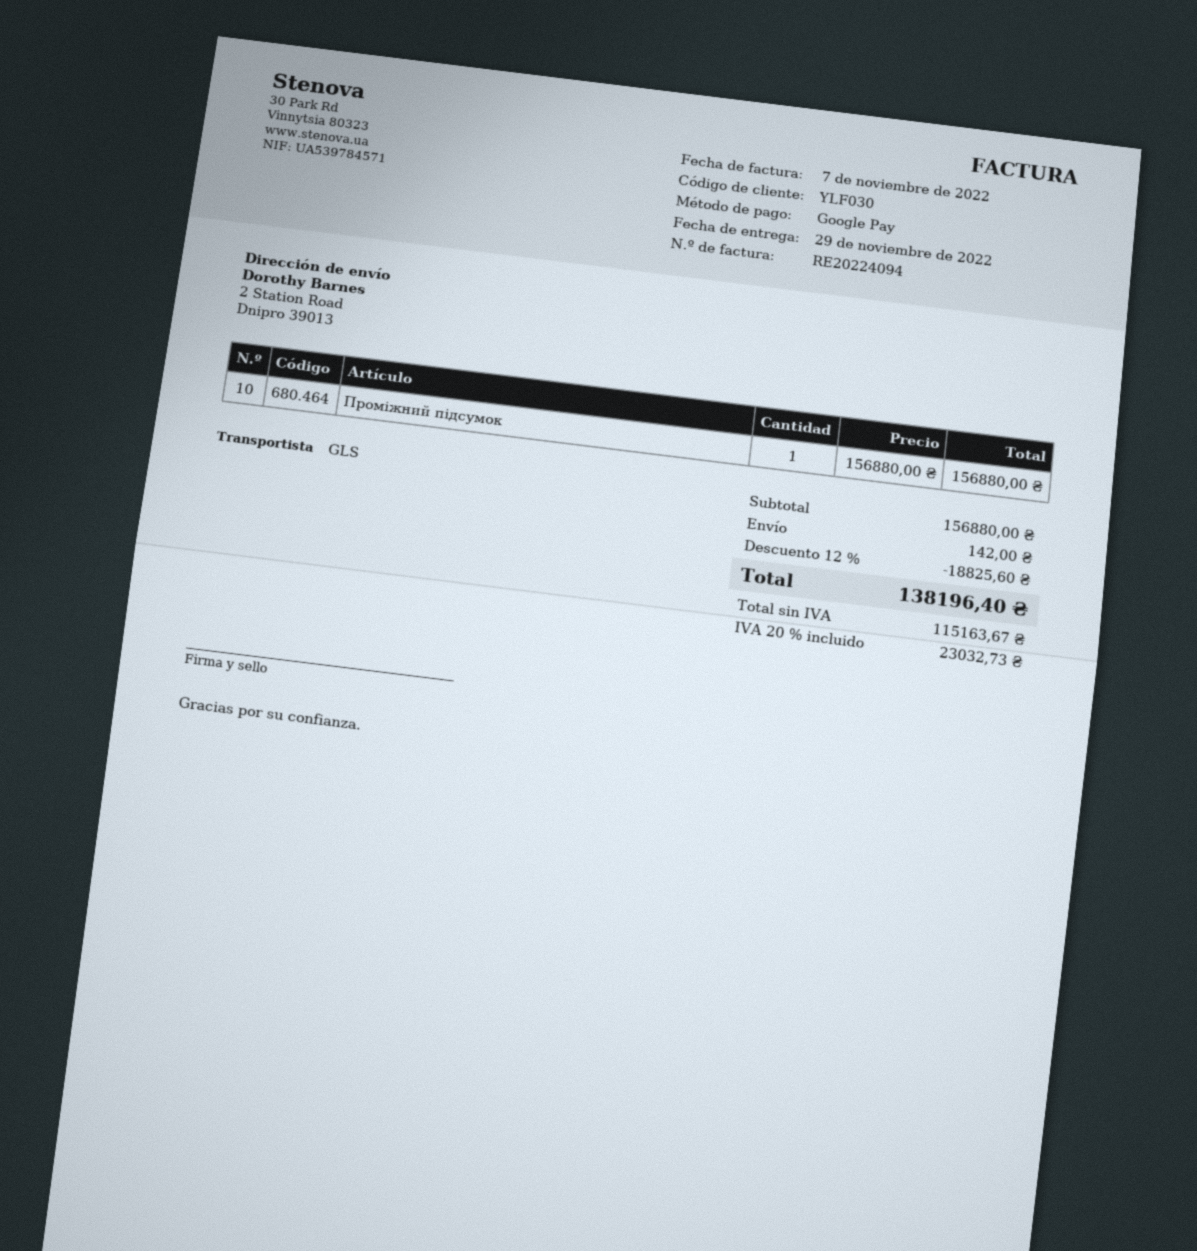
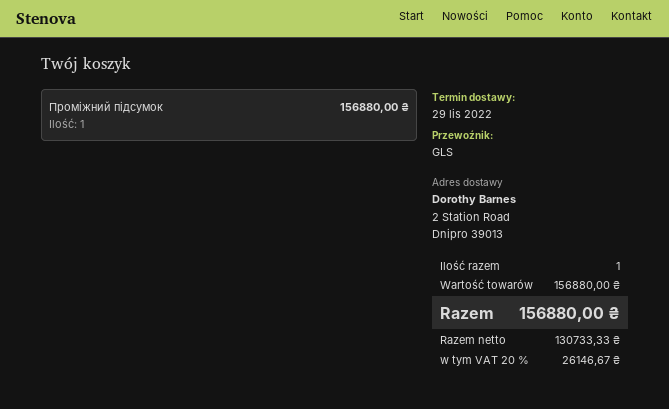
discount: 12% = 18825.60 -> none
shipping: 142.00 -> none
net: 115163.67 -> 130733.33
tax: 20% = 23032.73 -> 20% = 26146.67
total: 138196.40 -> 156880.00

